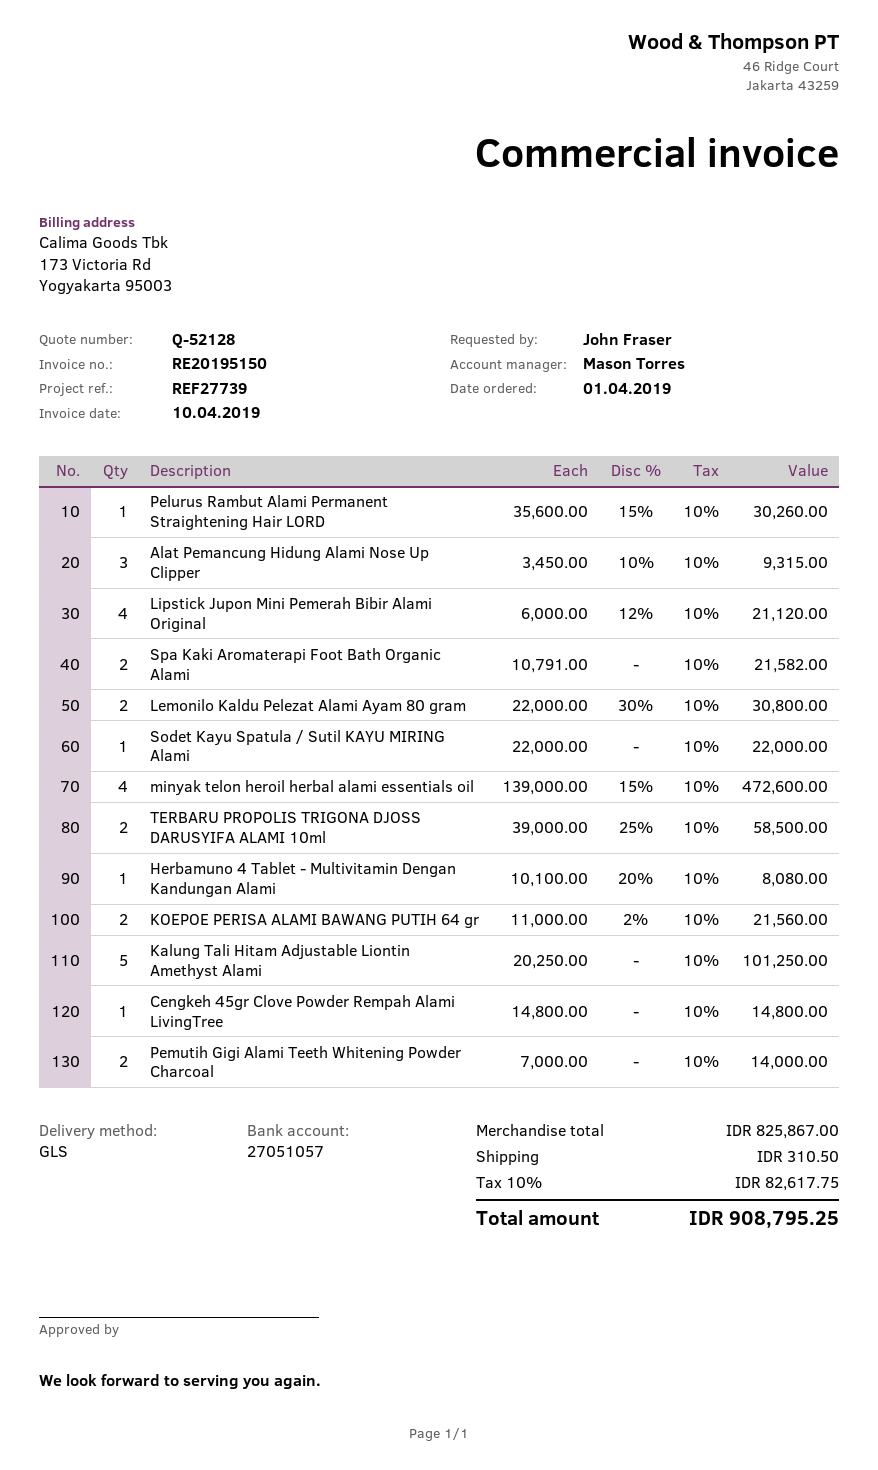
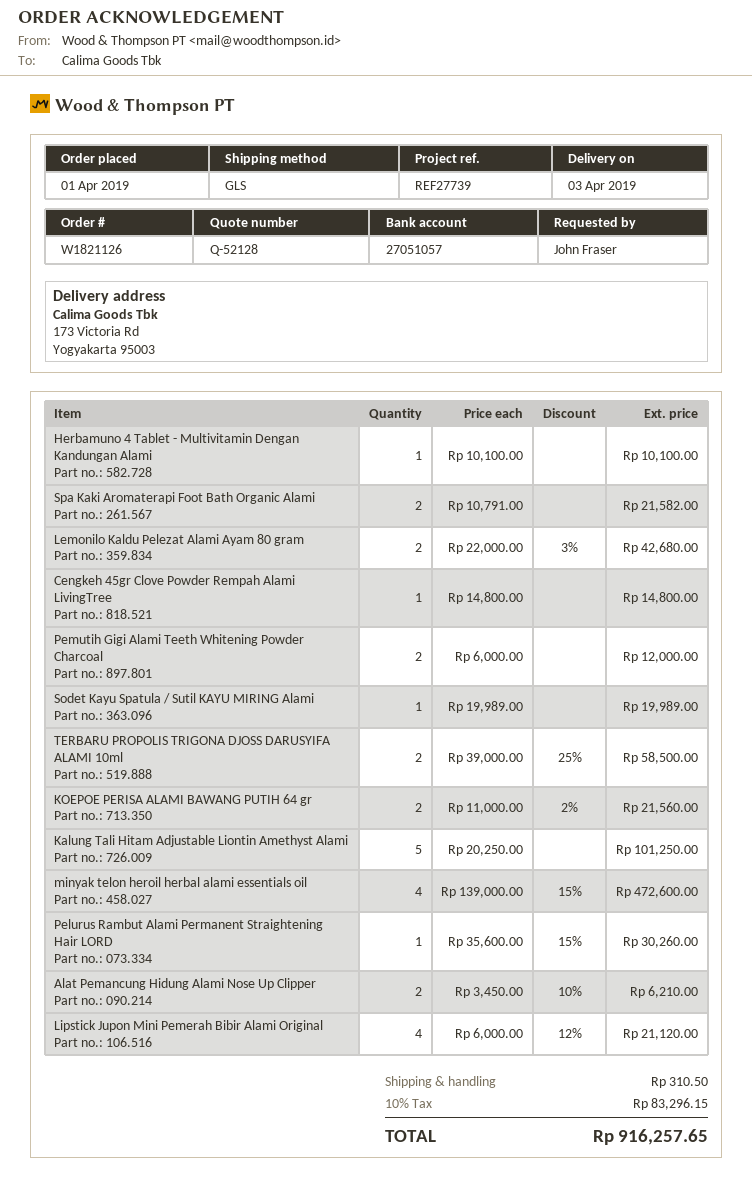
Alat Pemancung Hidung Alami Nose Up Clipper: 3 x 3450.00 - 10% = 9315.00 -> 2 x 3450.00 - 10% = 6210.00
Lemonilo Kaldu Pelezat Alami Ayam 80 gram: 2 x 22000.00 - 30% = 30800.00 -> 2 x 22000.00 - 3% = 42680.00
Sodet Kayu Spatula / Sutil KAYU MIRING Alami: 1 x 22000.00 = 22000.00 -> 1 x 19989.00 = 19989.00
Herbamuno 4 Tablet - Multivitamin Dengan Kandungan Alami: 1 x 10100.00 - 20% = 8080.00 -> 1 x 10100.00 = 10100.00
Pemutih Gigi Alami Teeth Whitening Powder Charcoal: 2 x 7000.00 = 14000.00 -> 2 x 6000.00 = 12000.00
tax: 10% = 82617.75 -> 10% = 83296.15
total: 908795.25 -> 916257.65

